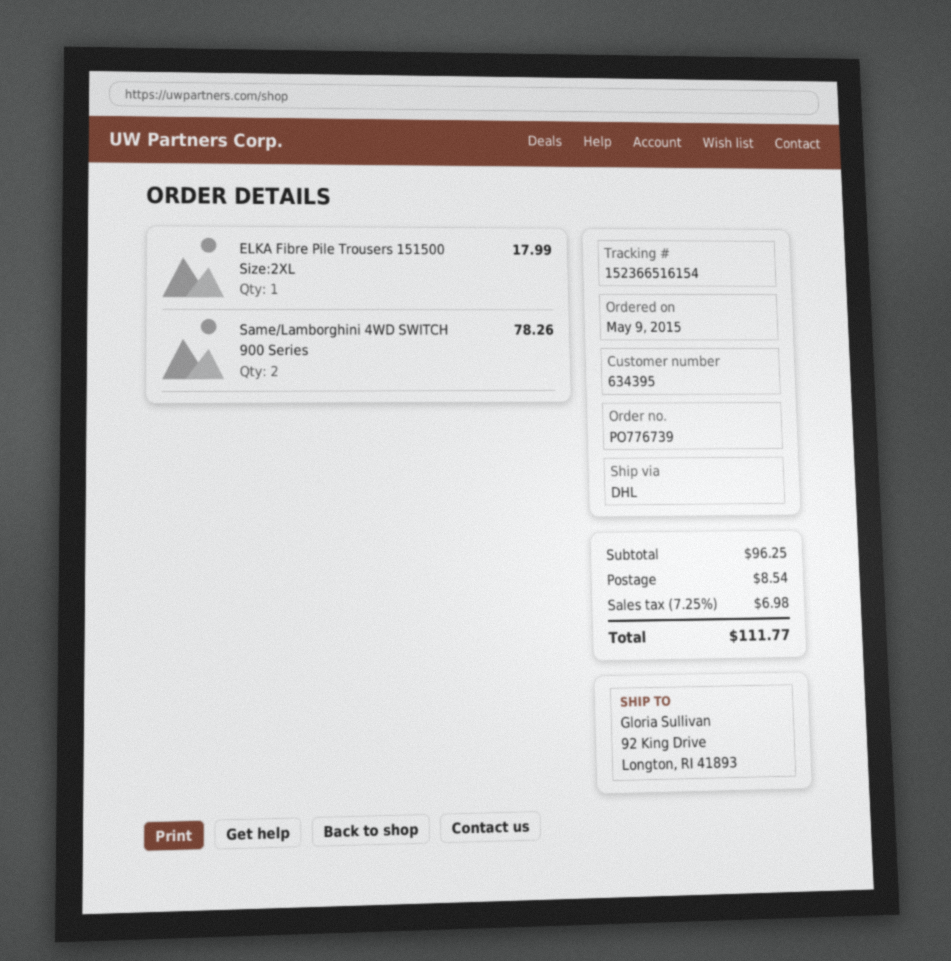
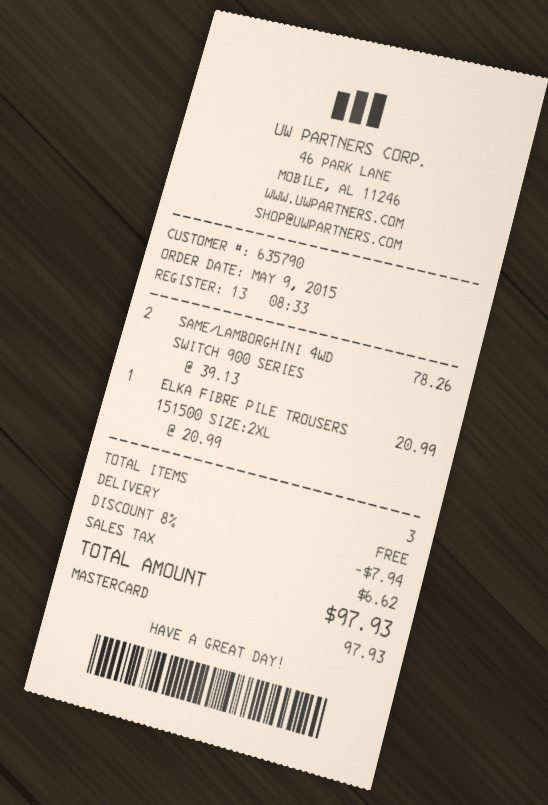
customer number: 634395 -> 635790
ELKA Fibre Pile Trousers 151500 Size:2XL: 1 for 17.99 -> 1 for 20.99
discount: none -> 8% = 7.94
shipping: 8.54 -> 0.00
tax: 6.98 -> 6.62
total: 111.77 -> 97.93

